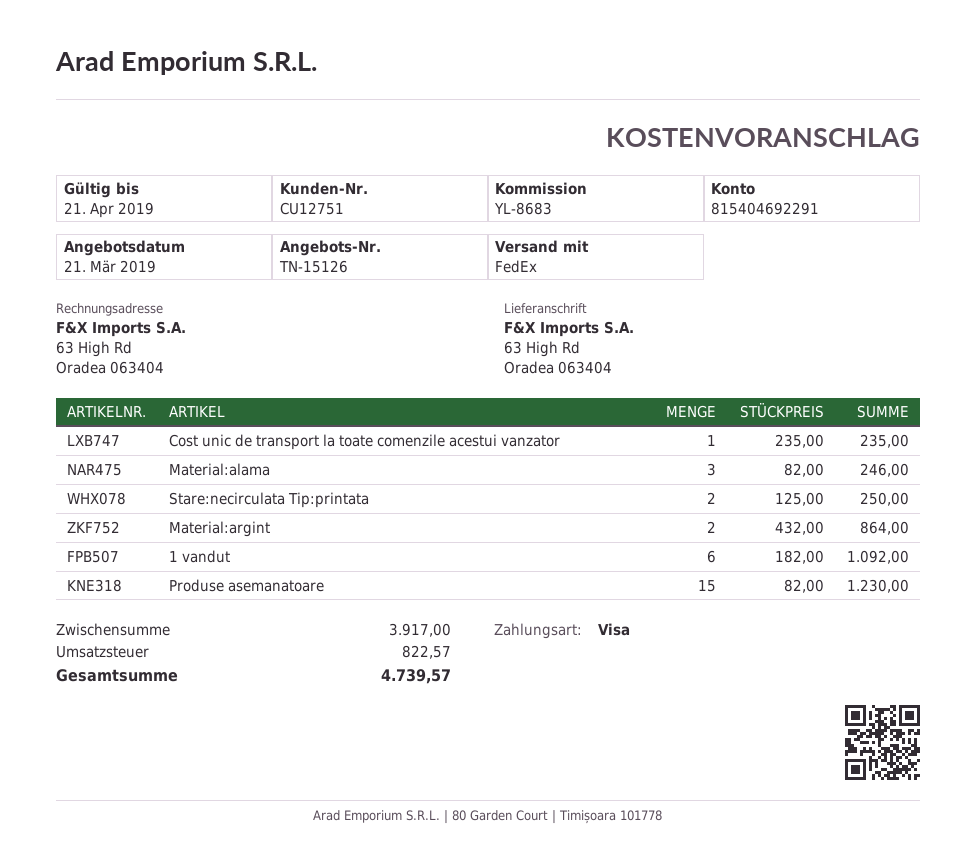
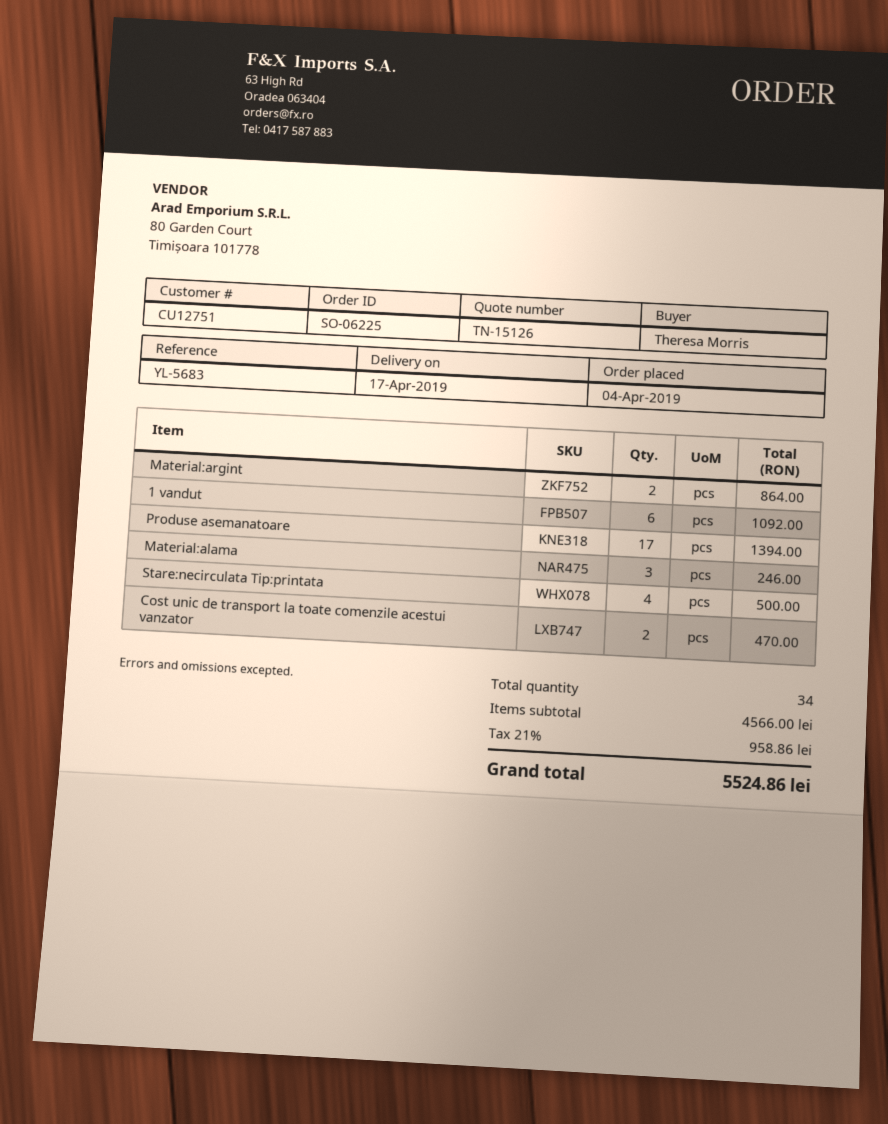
reference: YL-8683 -> YL-5683
Cost unic de transport la toate comenzile acestui vanzator: 1 for 235.00 -> 2 for 470.00
Stare:necirculata Tip:printata: 2 for 250.00 -> 4 for 500.00
Produse asemanatoare: 15 for 1230.00 -> 17 for 1394.00
subtotal: 3917.00 -> 4566.00
tax: 822.57 -> 958.86
total: 4739.57 -> 5524.86

